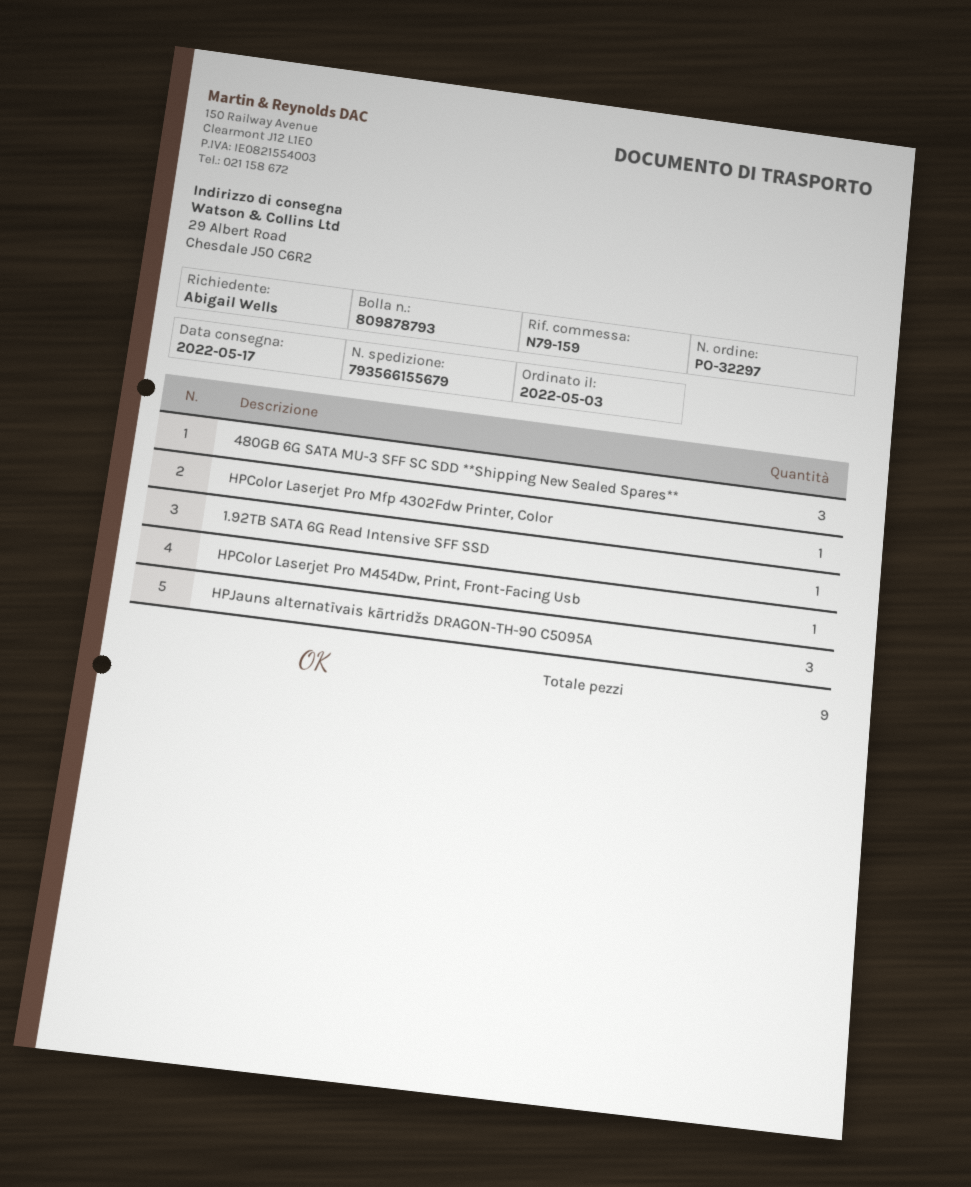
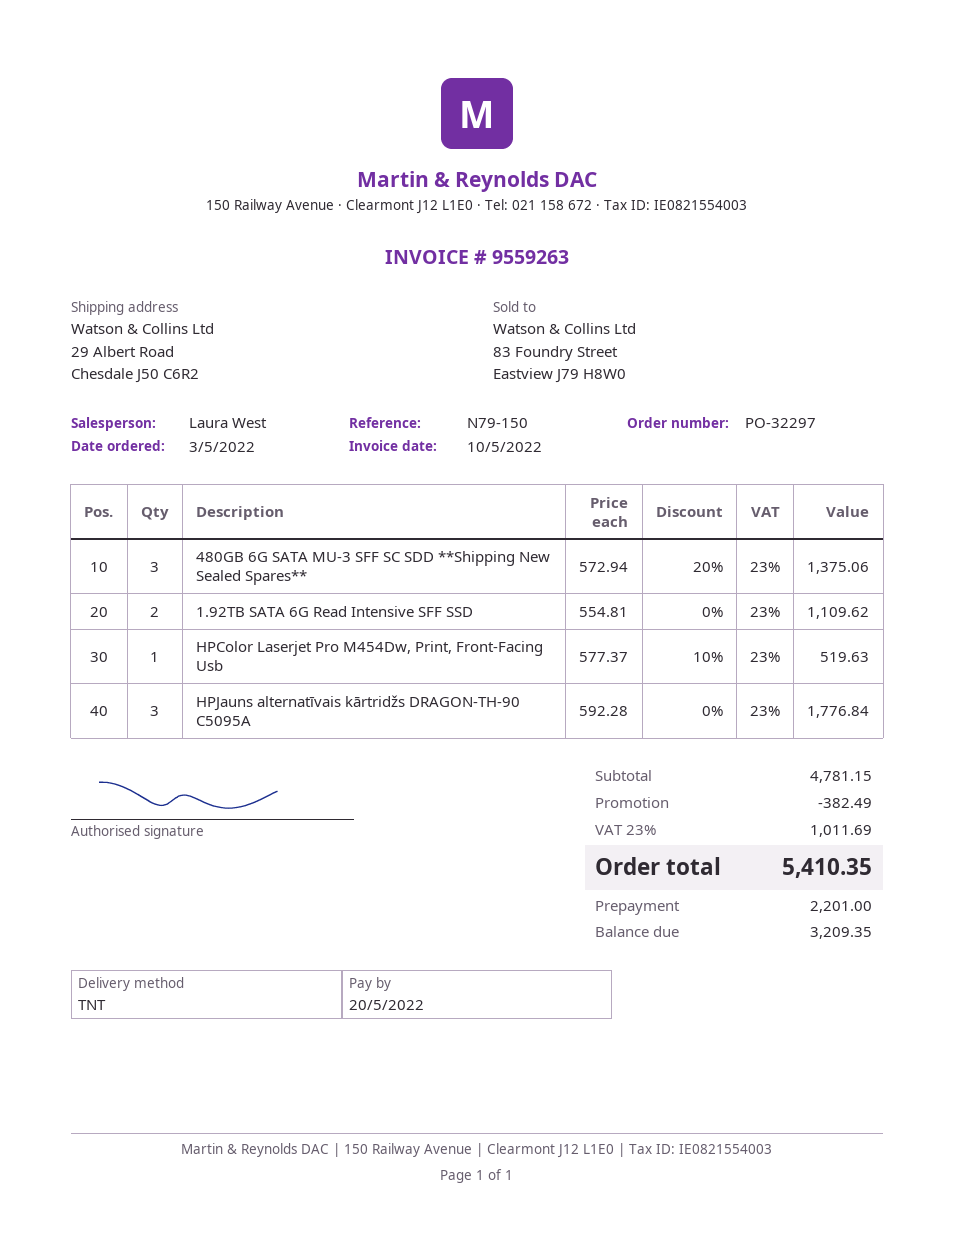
reference: N79-159 -> N79-150
HPColor Laserjet Pro Mfp 4302Fdw Printer, Color: 1 -> none
1.92TB SATA 6G Read Intensive SFF SSD: 1 -> 2

